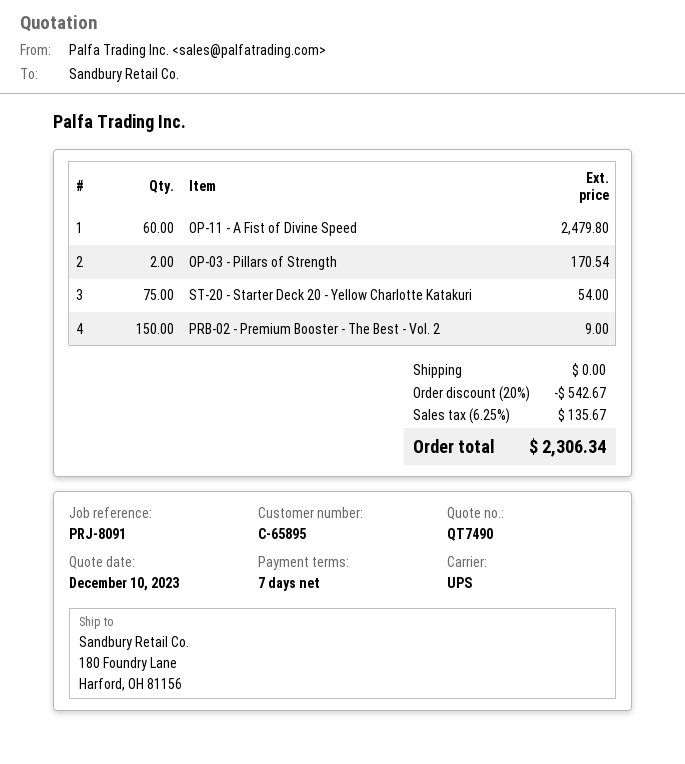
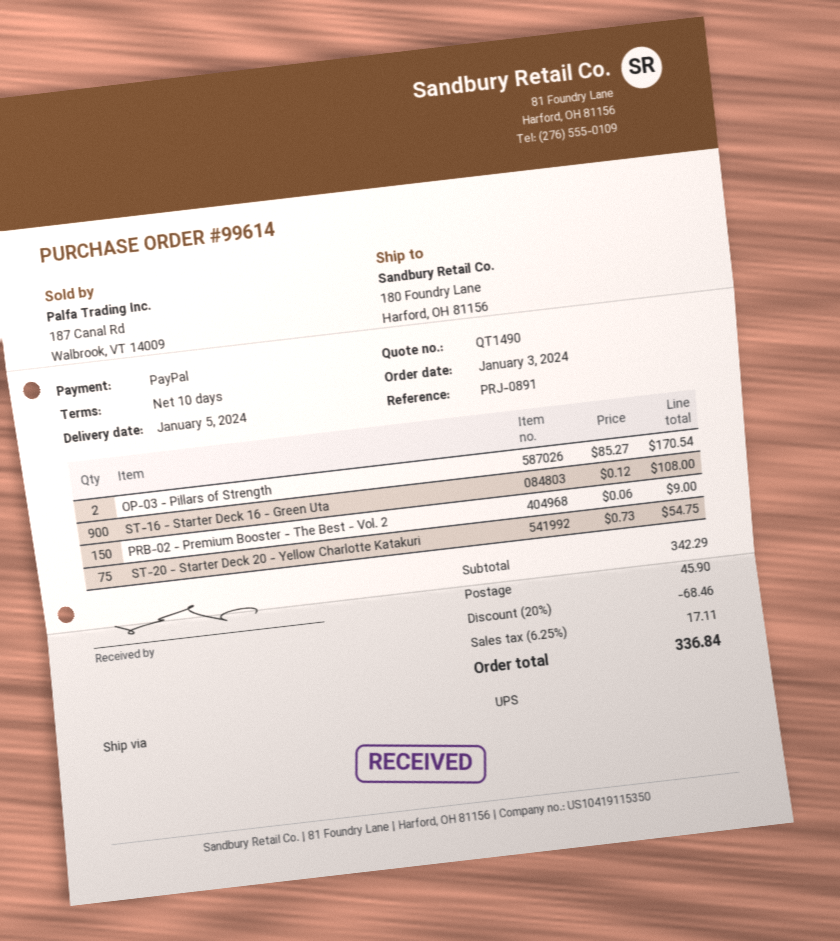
quote number: QT7490 -> QT1490
payment terms: 7 days -> 10 days
reference: PRJ-8091 -> PRJ-0891
OP-11 - A Fist of Divine Speed: 60 for 2479.80 -> none
ST-20 - Starter Deck 20 - Yellow Charlotte Katakuri: 75 for 54.00 -> 75 for 54.75
ST-16 - Starter Deck 16 - Green Uta: none -> 900 for 108.00
discount: 20% = 542.67 -> 20% = 68.46
shipping: 0.00 -> 45.90
tax: 6.25% = 135.67 -> 6.25% = 17.11
total: 2306.34 -> 336.84

